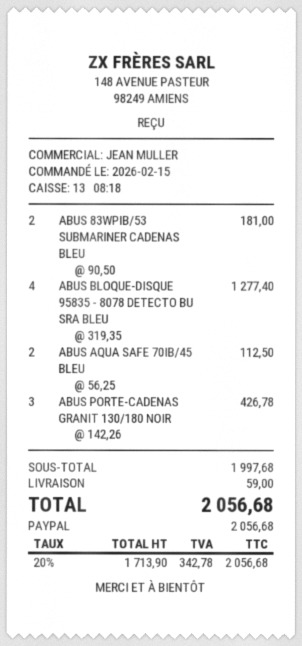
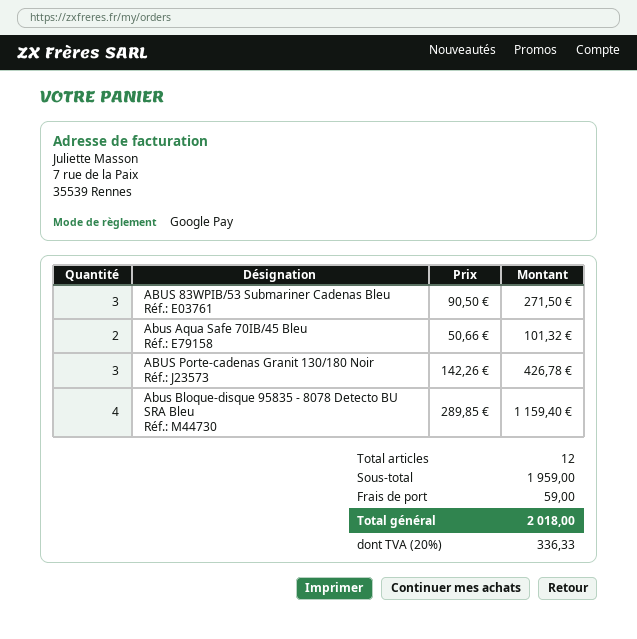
payment method: PayPal -> Google Pay
ABUS 83WPIB/53 SUBMARINER CADENAS BLEU: 2 x 90.50 = 181.00 -> 3 x 90.50 = 271.50
ABUS BLOQUE-DISQUE 95835 - 8078 DETECTO BU SRA BLEU: 4 x 319.35 = 1277.40 -> 4 x 289.85 = 1159.40
ABUS AQUA SAFE 70IB/45 BLEU: 2 x 56.25 = 112.50 -> 2 x 50.66 = 101.32
subtotal: 1997.68 -> 1959.00
tax: 20% = 342.78 -> 20% = 336.33
total: 2056.68 -> 2018.00

